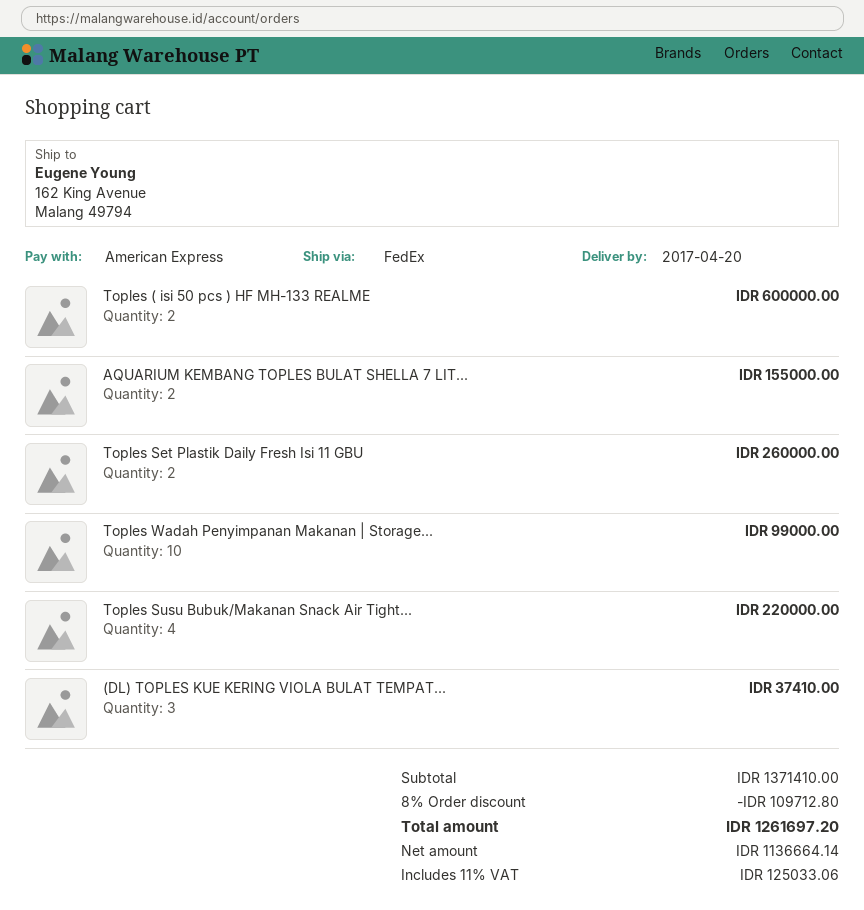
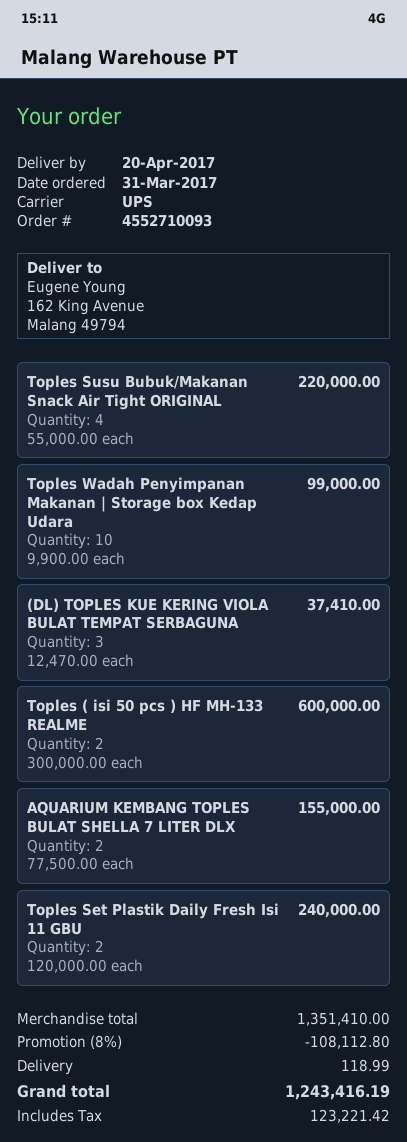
shipping method: FedEx -> UPS
Toples Set Plastik Daily Fresh Isi 11 GBU: 2 for 260000.00 -> 2 for 240000.00
subtotal: 1371410.00 -> 1351410.00
discount: 8% = 109712.80 -> 8% = 108112.80
shipping: none -> 118.99
tax: 125033.06 -> 123221.42
total: 1261697.20 -> 1243416.19

